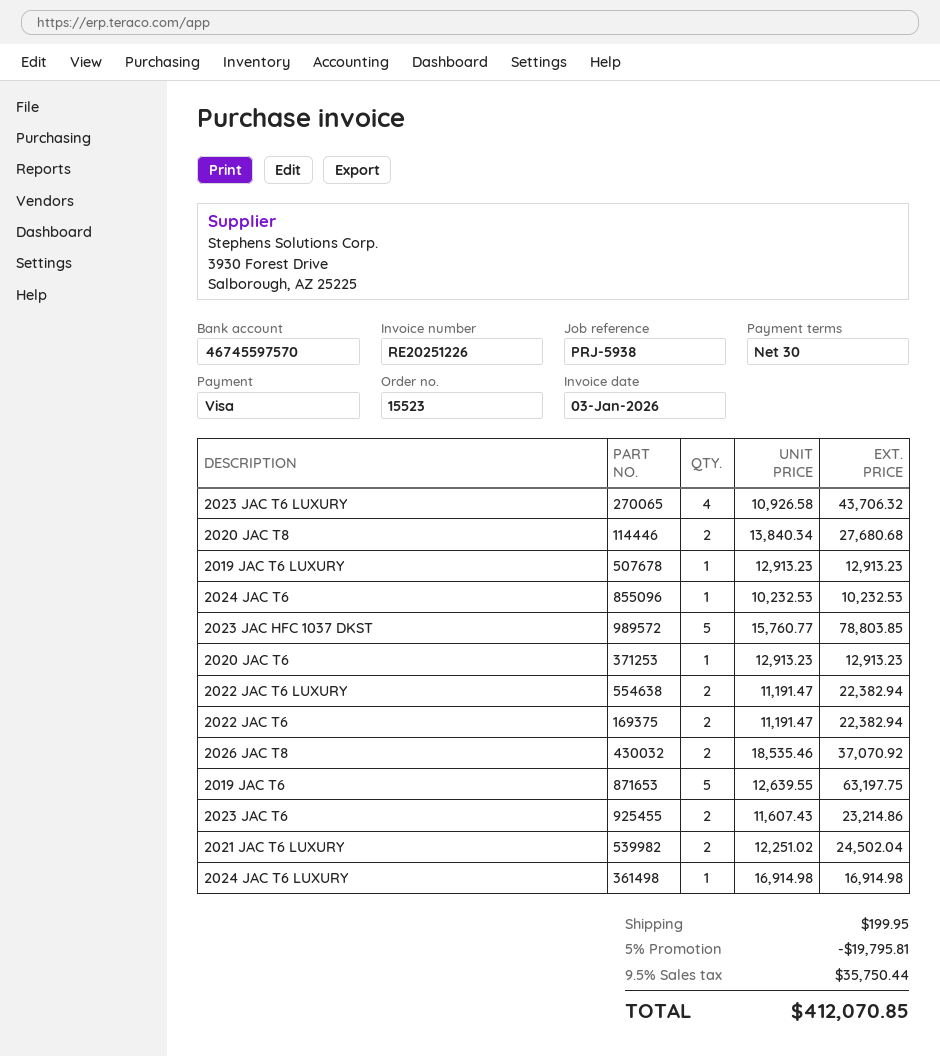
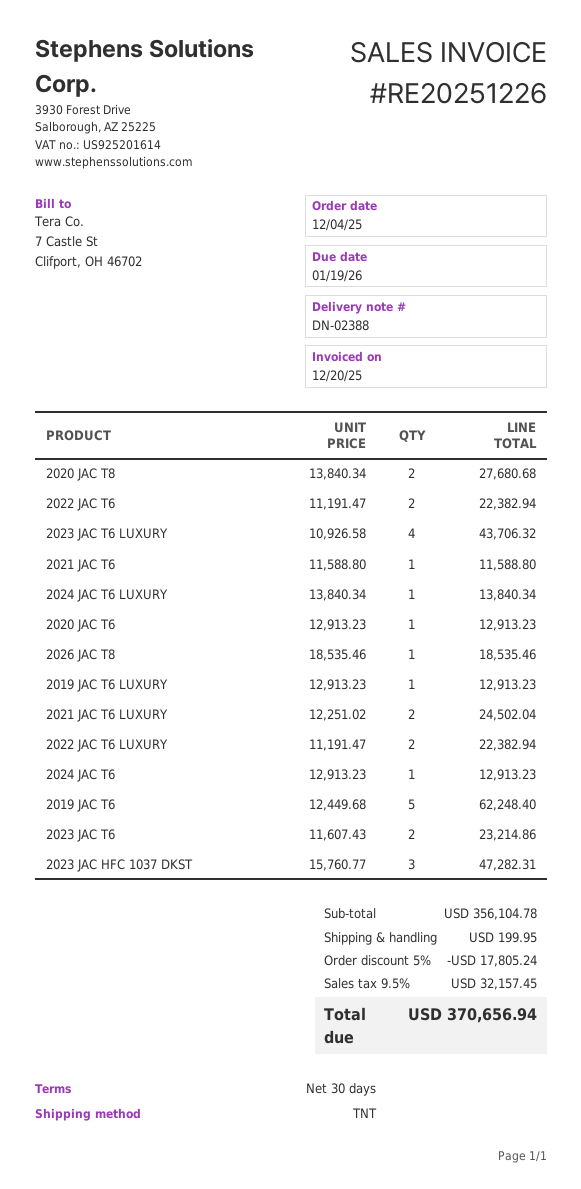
invoice date: 2026-01-03 -> 2025-12-20
2024 JAC T6: 1 x 10232.53 = 10232.53 -> 1 x 12913.23 = 12913.23
2023 JAC HFC 1037 DKST: 5 x 15760.77 = 78803.85 -> 3 x 15760.77 = 47282.31
2026 JAC T8: 2 x 18535.46 = 37070.92 -> 1 x 18535.46 = 18535.46
2019 JAC T6: 5 x 12639.55 = 63197.75 -> 5 x 12449.68 = 62248.40
2024 JAC T6 LUXURY: 1 x 16914.98 = 16914.98 -> 1 x 13840.34 = 13840.34
2021 JAC T6: none -> 1 x 11588.80 = 11588.80
discount: 5% = 19795.81 -> 5% = 17805.24
tax: 9.5% = 35750.44 -> 9.5% = 32157.45
total: 412070.85 -> 370656.94

